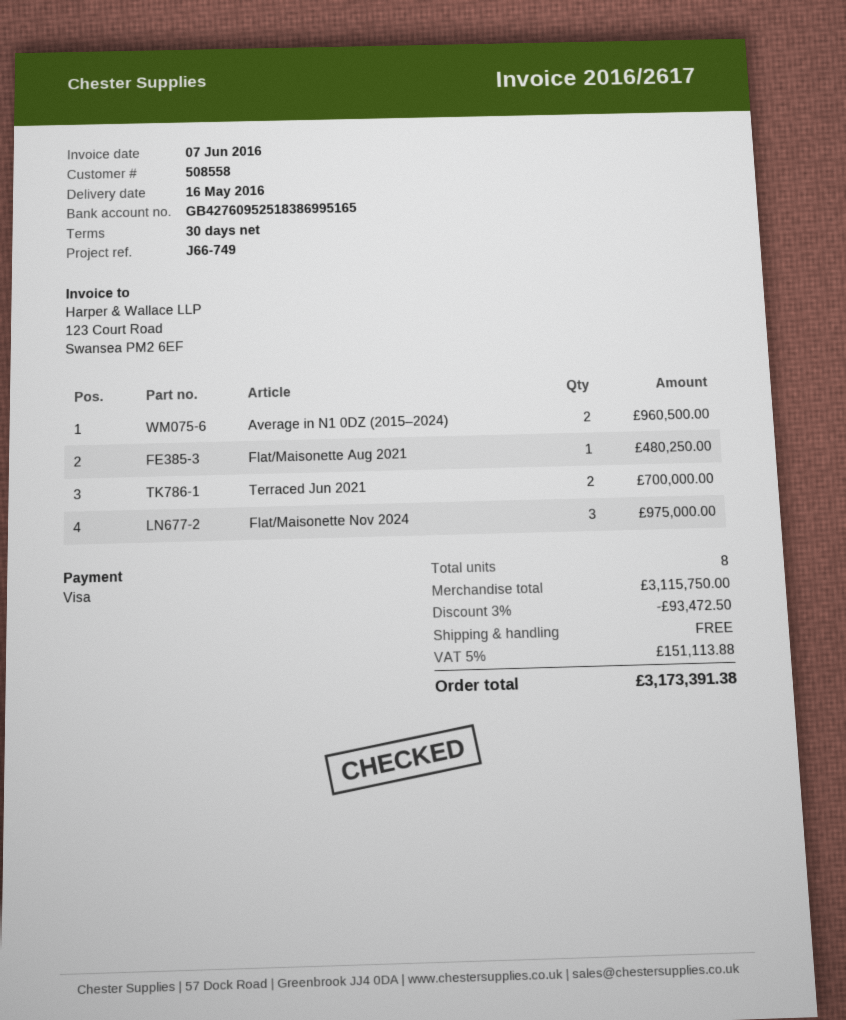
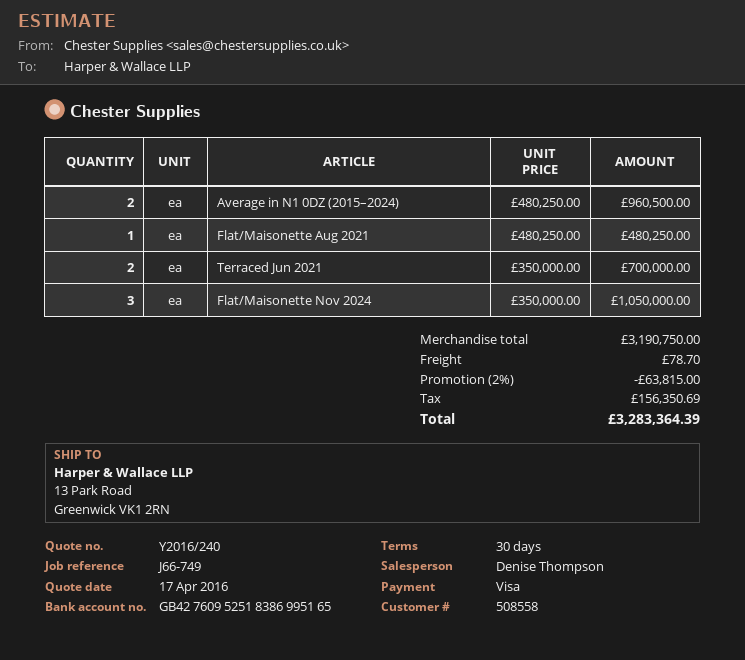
Flat/Maisonette Nov 2024: 3 for 975000.00 -> 3 for 1050000.00
subtotal: 3115750.00 -> 3190750.00
discount: 3% = 93472.50 -> 2% = 63815.00
shipping: 0.00 -> 78.70
tax: 151113.88 -> 156350.69
total: 3173391.38 -> 3283364.39

